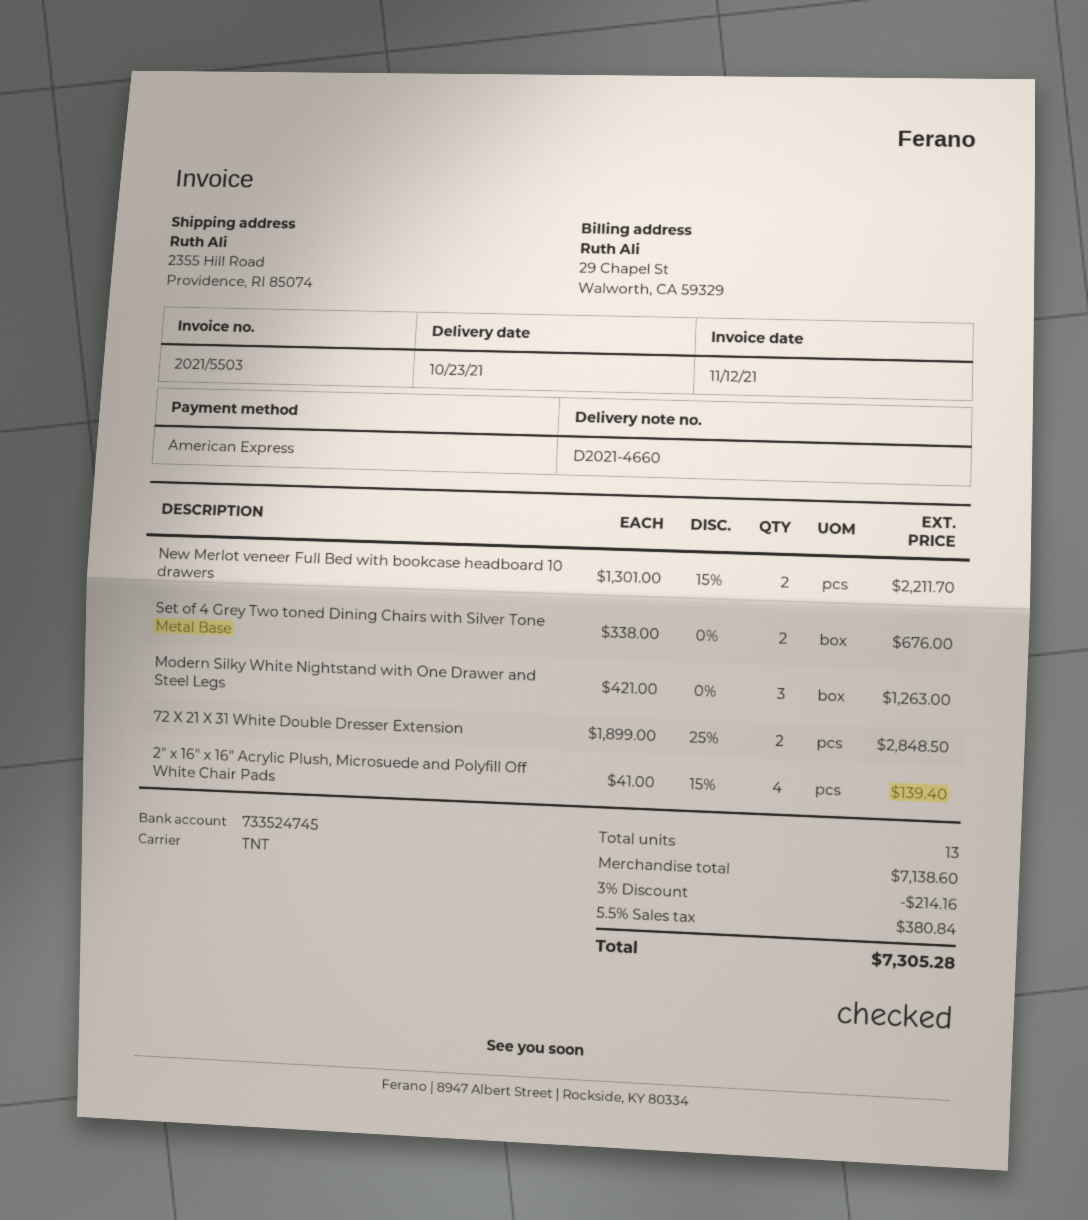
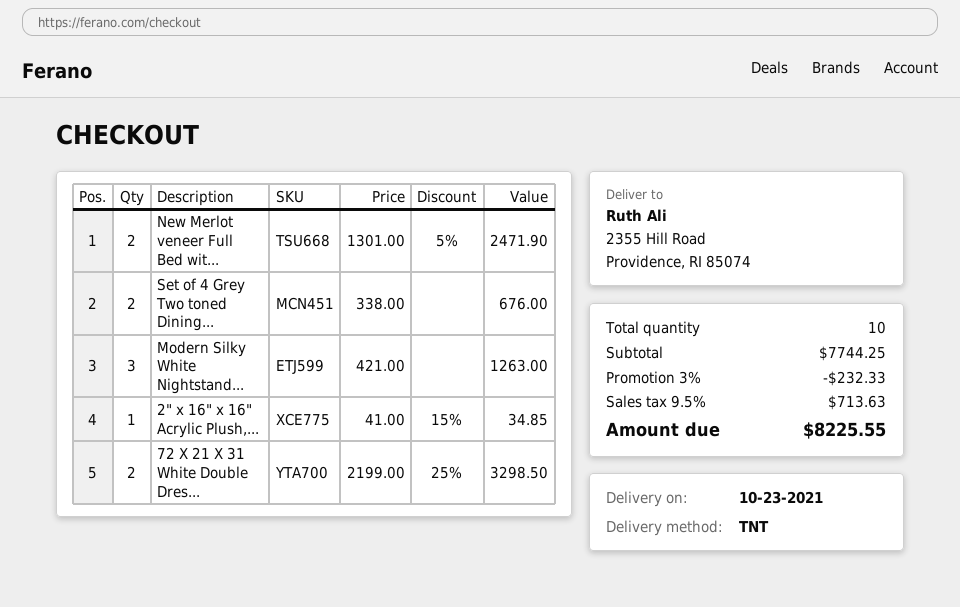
New Merlot veneer Full Bed with bookcase headboard 10 drawers: 2 x 1301.00 - 15% = 2211.70 -> 2 x 1301.00 - 5% = 2471.90
72 X 21 X 31 White Double Dresser Extension: 2 x 1899.00 - 25% = 2848.50 -> 2 x 2199.00 - 25% = 3298.50
2" x 16" x 16" Acrylic Plush, Microsuede and Polyfill Off White Chair Pads: 4 x 41.00 - 15% = 139.40 -> 1 x 41.00 - 15% = 34.85
total quantity: 13 -> 10
subtotal: 7138.60 -> 7744.25
discount: 3% = 214.16 -> 3% = 232.33
tax: 5.5% = 380.84 -> 9.5% = 713.63
total: 7305.28 -> 8225.55

